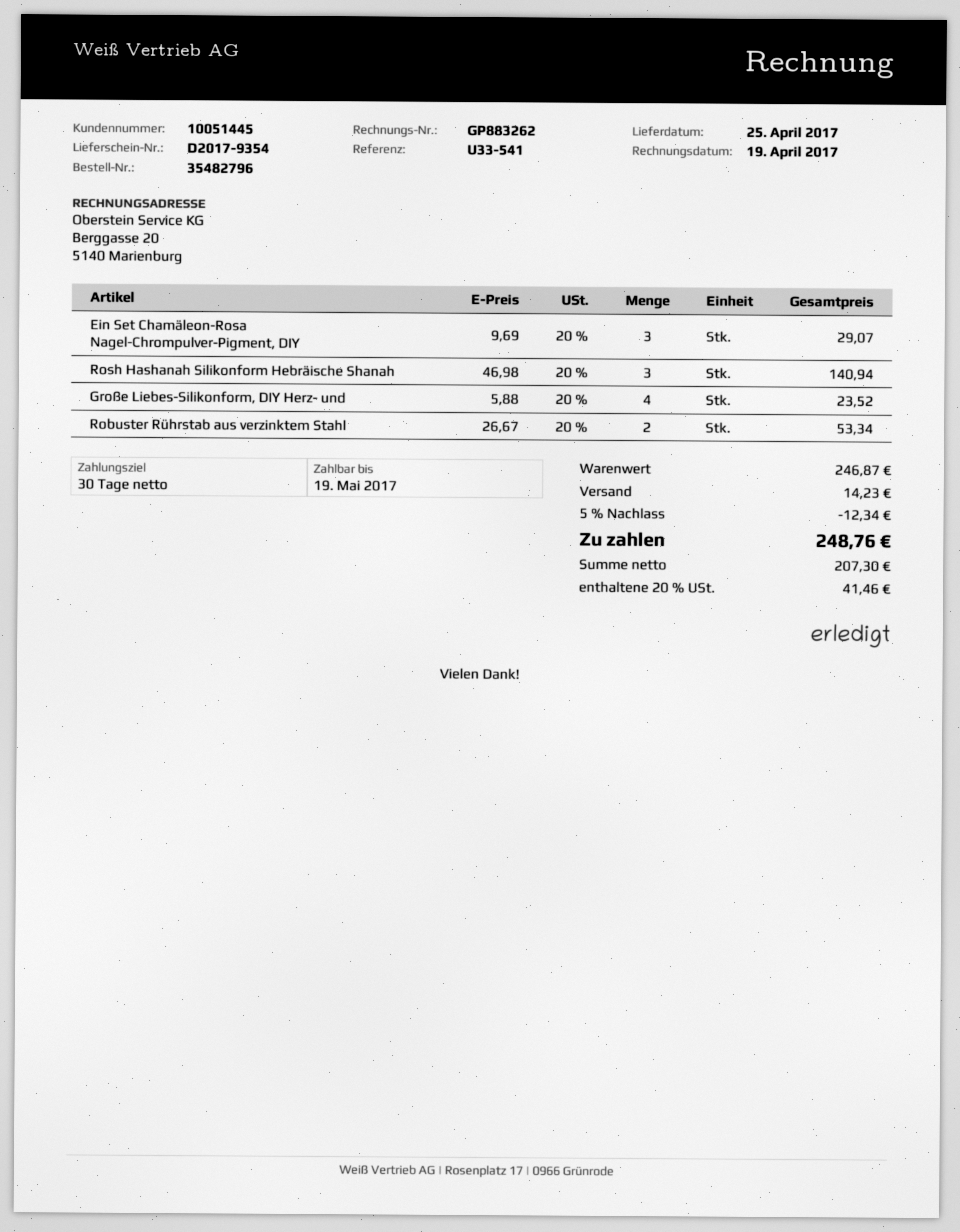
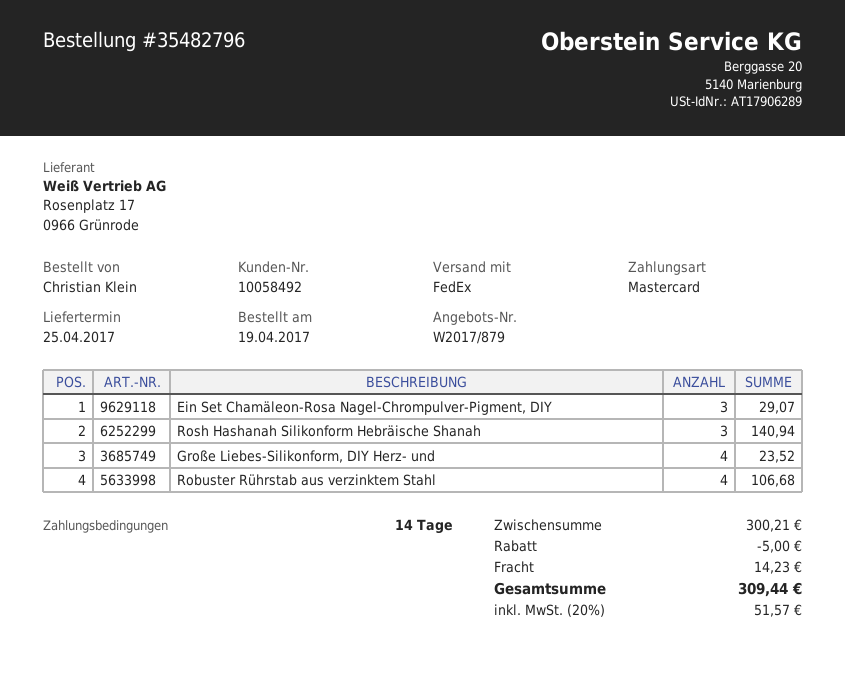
payment terms: 30 days -> 14 days
customer number: 10051445 -> 10058492
Robuster Rührstab aus verzinktem Stahl: 2 for 53.34 -> 4 for 106.68
subtotal: 246.87 -> 300.21
discount: 12.34 -> 5.00
tax: 20% = 41.46 -> 20% = 51.57
total: 248.76 -> 309.44

